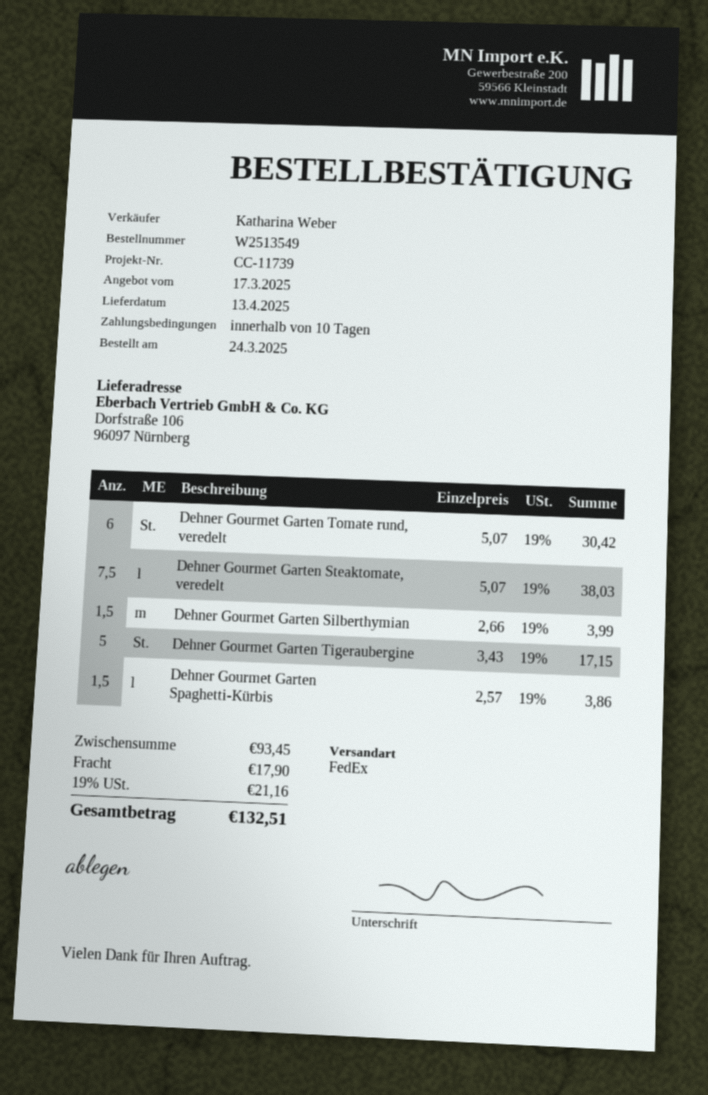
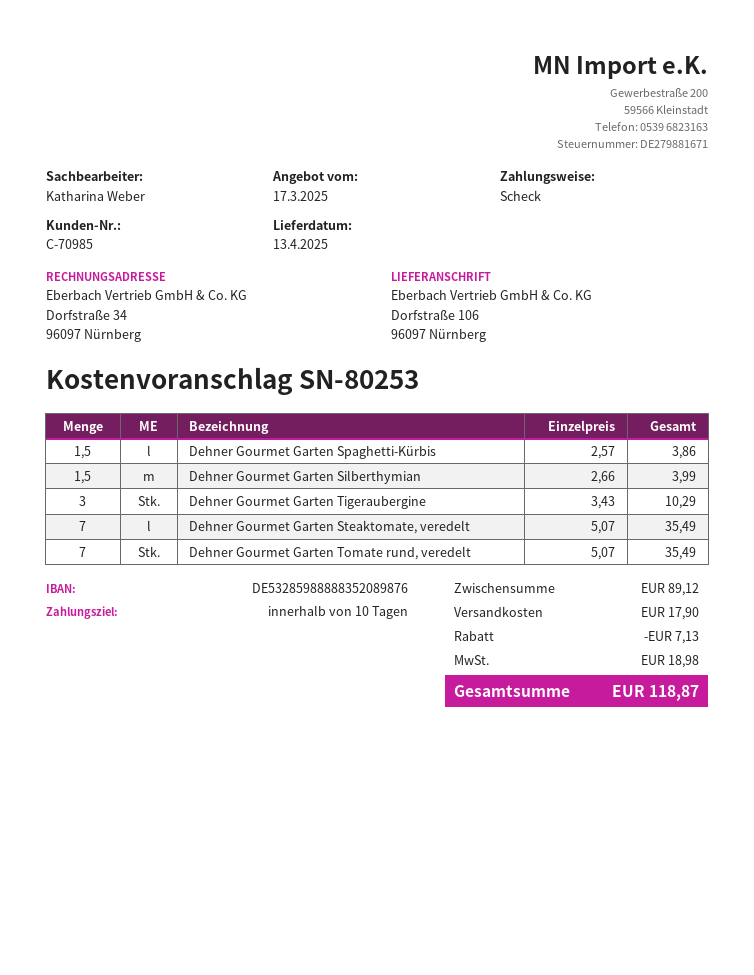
Dehner Gourmet Garten Tomate rund, veredelt: 6 x 5.07 = 30.42 -> 7 x 5.07 = 35.49
Dehner Gourmet Garten Steaktomate, veredelt: 7.5 x 5.07 = 38.03 -> 7 x 5.07 = 35.49
Dehner Gourmet Garten Tigeraubergine: 5 x 3.43 = 17.15 -> 3 x 3.43 = 10.29
subtotal: 93.45 -> 89.12
discount: none -> 7.13
tax: 21.16 -> 18.98
total: 132.51 -> 118.87

